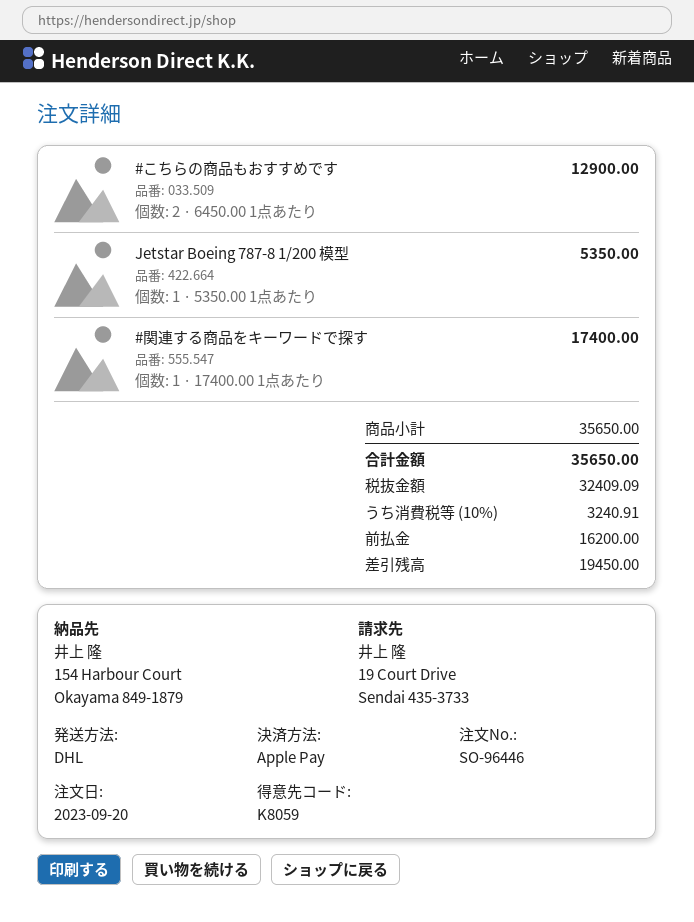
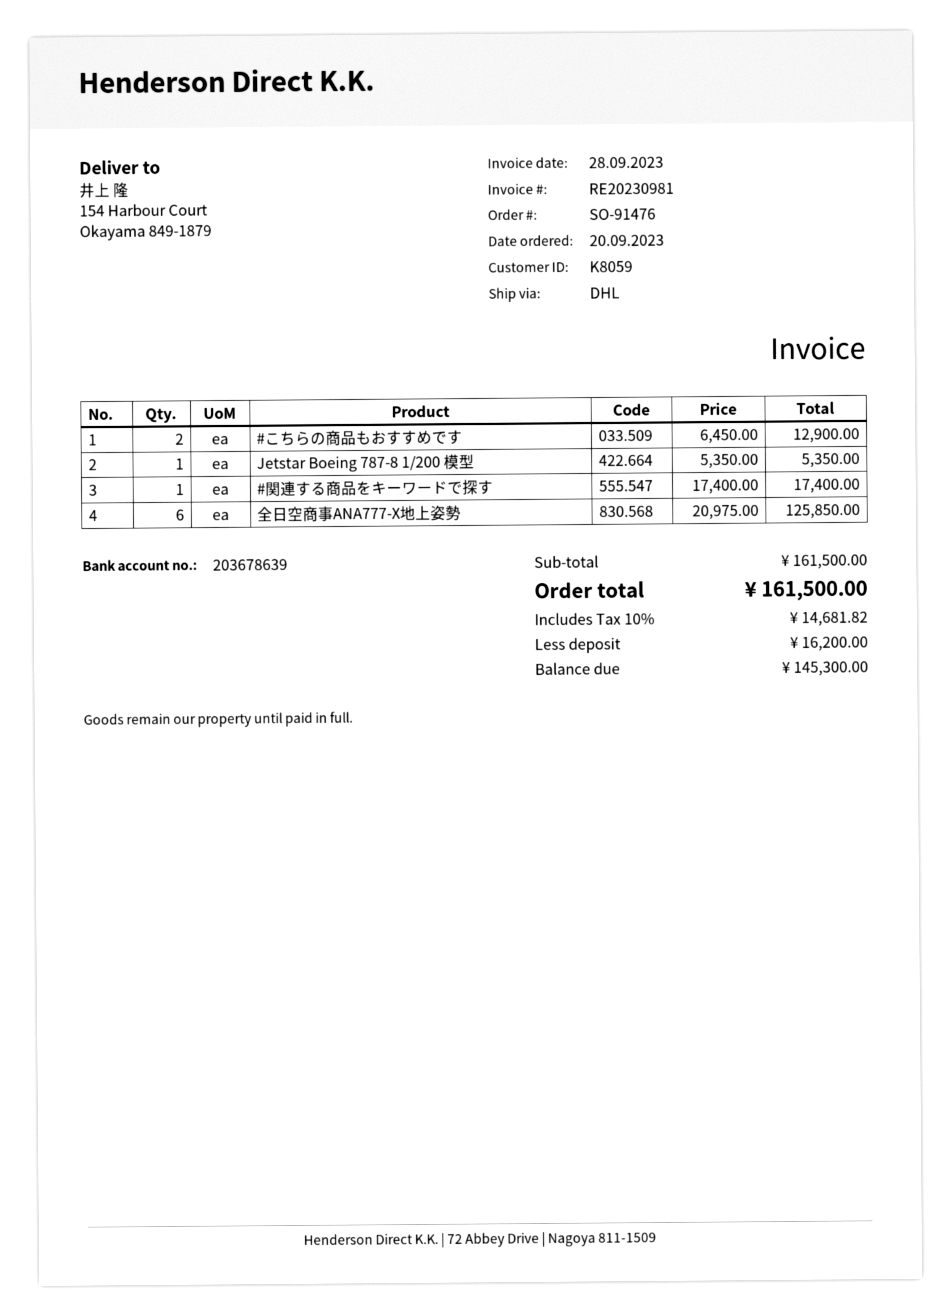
order number: SO-96446 -> SO-91476
全日空商事ANA777-X地上姿勢: none -> 6 x 20975.00 = 125850.00
subtotal: 35650.00 -> 161500.00
tax: 10% = 3240.91 -> 10% = 14681.82
total: 35650.00 -> 161500.00
balance: 19450.00 -> 145300.00

